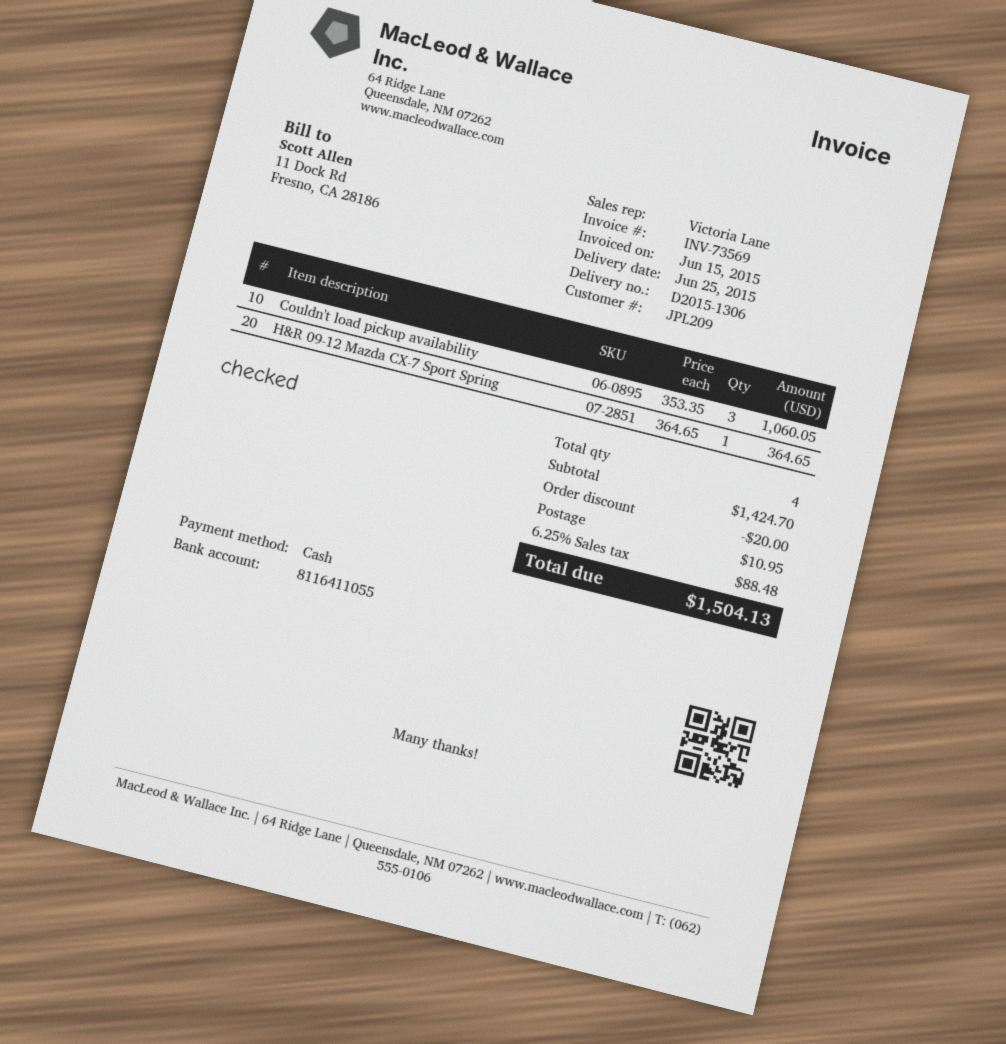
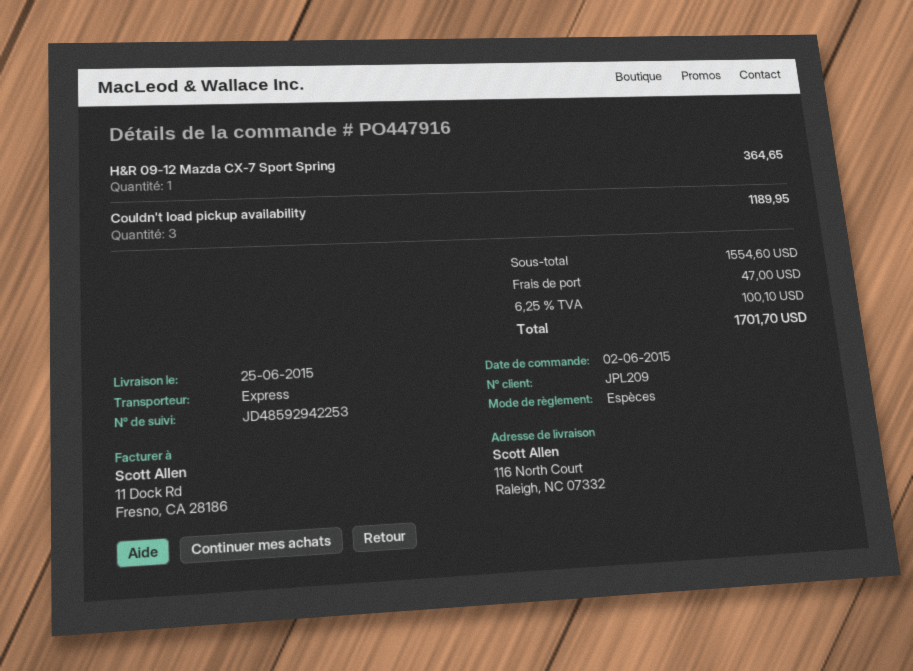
Couldn't load pickup availability: 3 for 1060.05 -> 3 for 1189.95
subtotal: 1424.70 -> 1554.60
discount: 20.00 -> none
shipping: 10.95 -> 47.00
tax: 6.25% = 88.48 -> 6.25% = 100.10
total: 1504.13 -> 1701.70

